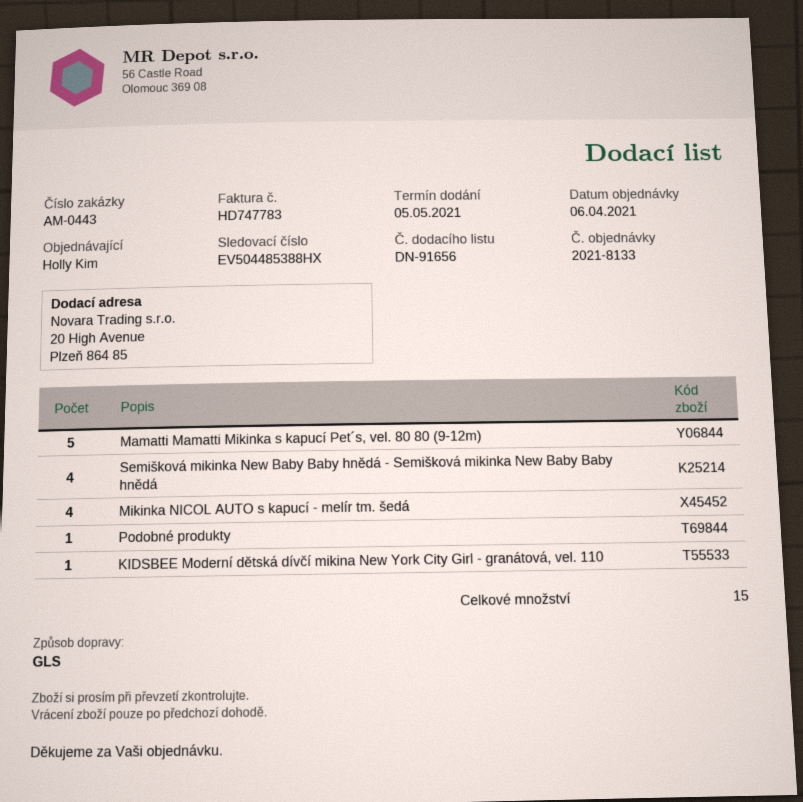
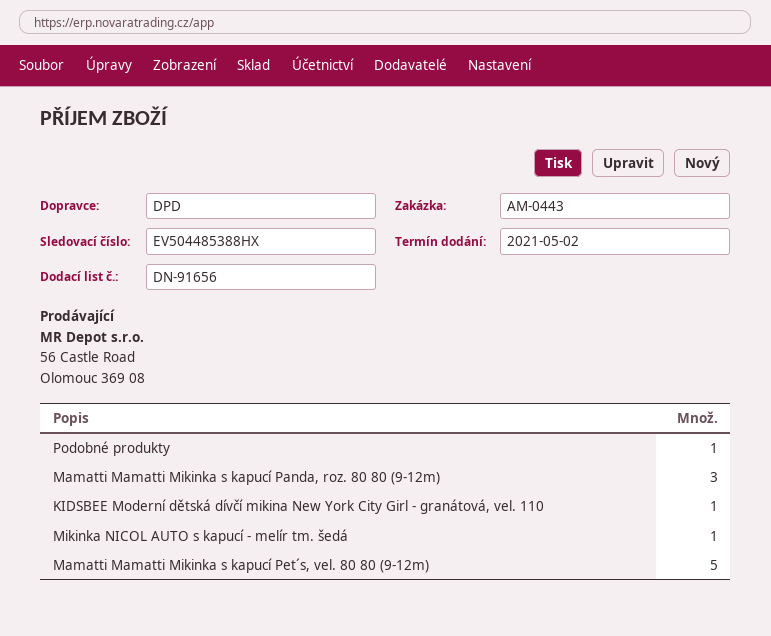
delivery date: 2021-05-05 -> 2021-05-02
shipping method: GLS -> DPD
Semišková mikinka New Baby Baby hnědá - Semišková mikinka New Baby Baby hnědá: 4 -> none
Mikinka NICOL AUTO s kapucí - melír tm. šedá: 4 -> 1
Mamatti Mamatti Mikinka s kapucí Panda, roz. 80 80 (9-12m): none -> 3

